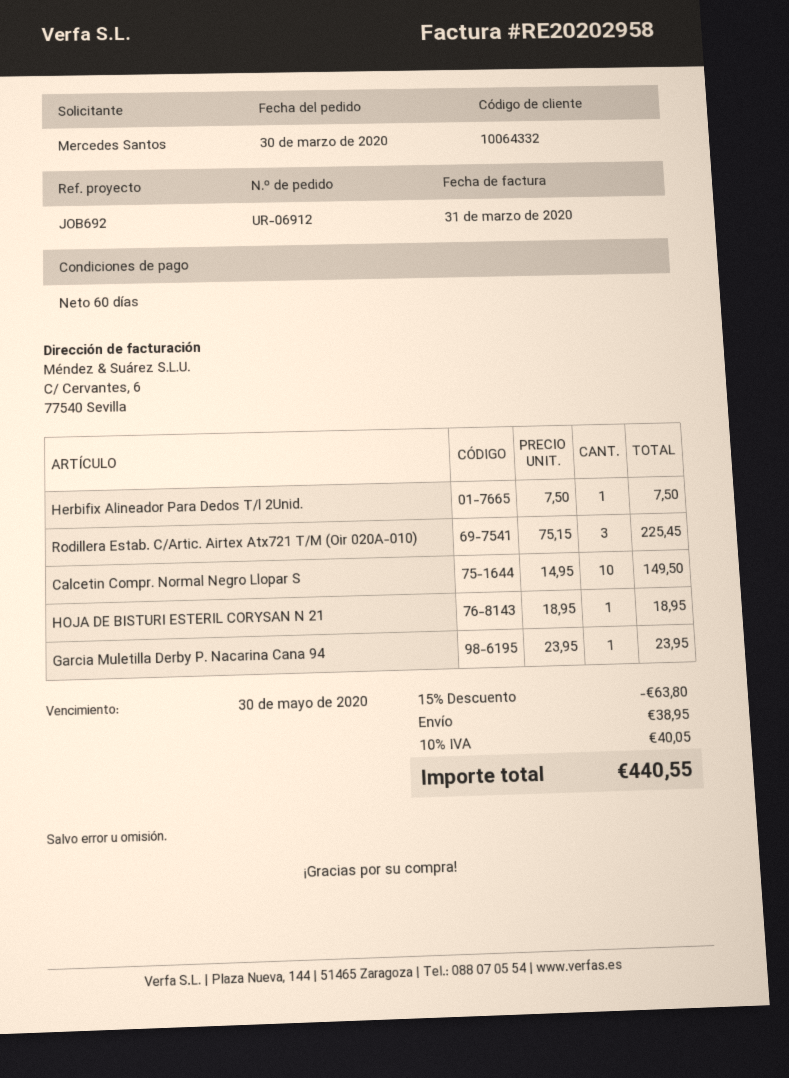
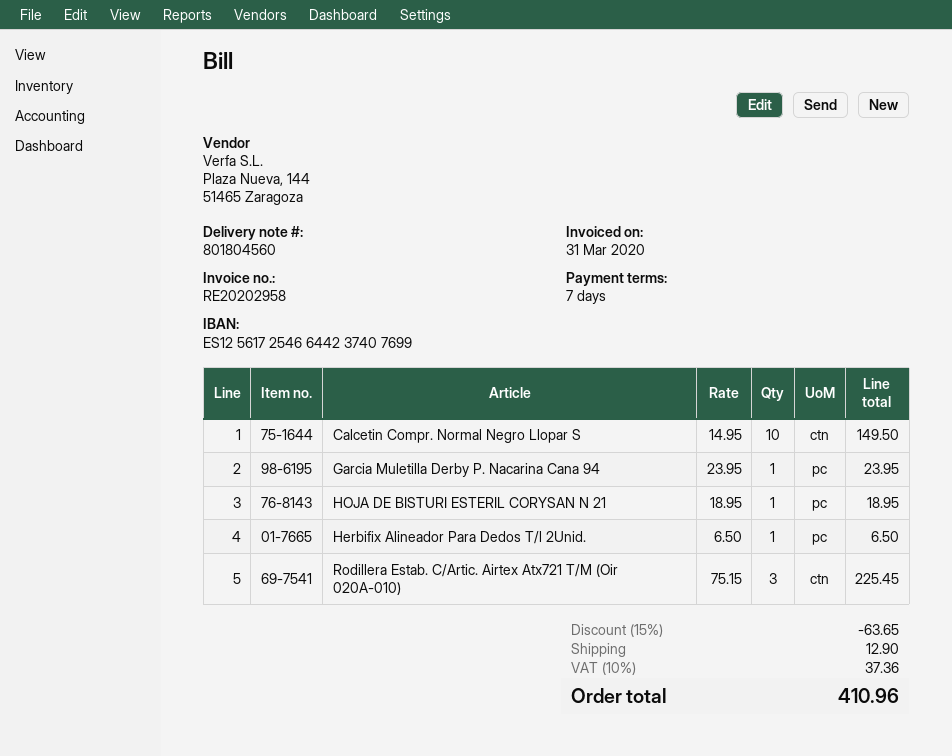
payment terms: 60 days -> 7 days
Herbifix Alineador Para Dedos T/l 2Unid.: 1 x 7.50 = 7.50 -> 1 x 6.50 = 6.50
discount: 15% = 63.80 -> 15% = 63.65
shipping: 38.95 -> 12.90
tax: 10% = 40.05 -> 10% = 37.36
total: 440.55 -> 410.96

